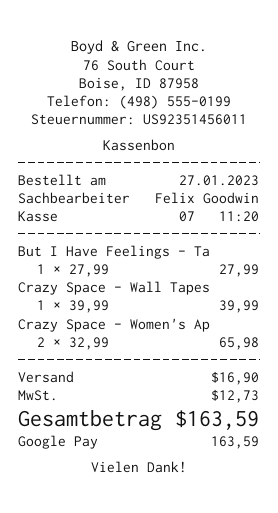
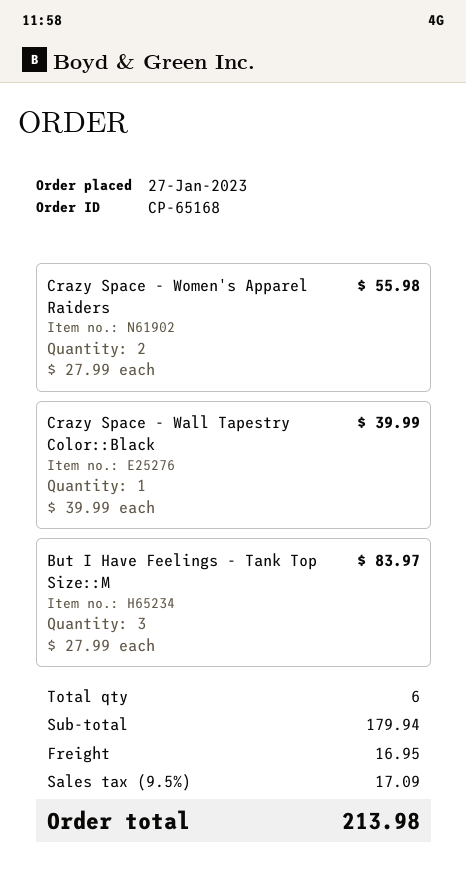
But I Have Feelings - Ta: 1 x 27.99 = 27.99 -> 3 x 27.99 = 83.97
Crazy Space - Women's Ap: 2 x 32.99 = 65.98 -> 2 x 27.99 = 55.98
shipping: 16.90 -> 16.95
tax: 12.73 -> 17.09
total: 163.59 -> 213.98

